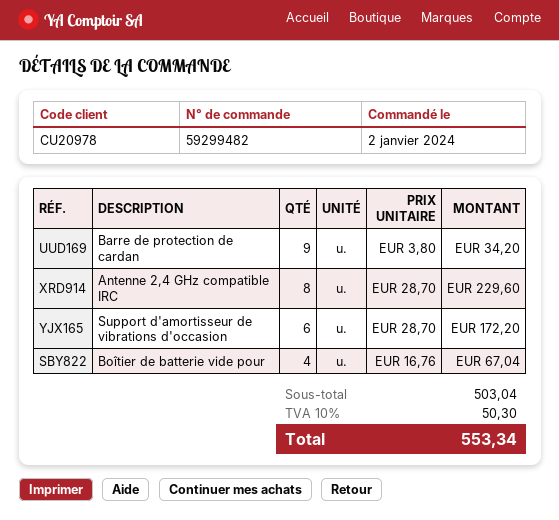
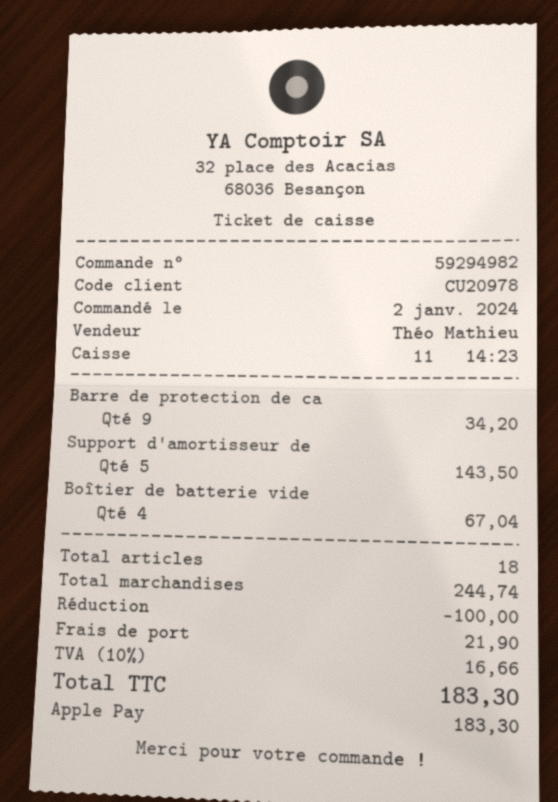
order number: 59299482 -> 59294982
Antenne 2,4 GHz compatible IRC: 8 for 229.60 -> none
Support d'amortisseur de vibrations d'occasion: 6 for 172.20 -> 5 for 143.50
subtotal: 503.04 -> 244.74
discount: none -> 100.00
shipping: none -> 21.90
tax: 10% = 50.30 -> 10% = 16.66
total: 553.34 -> 183.30

